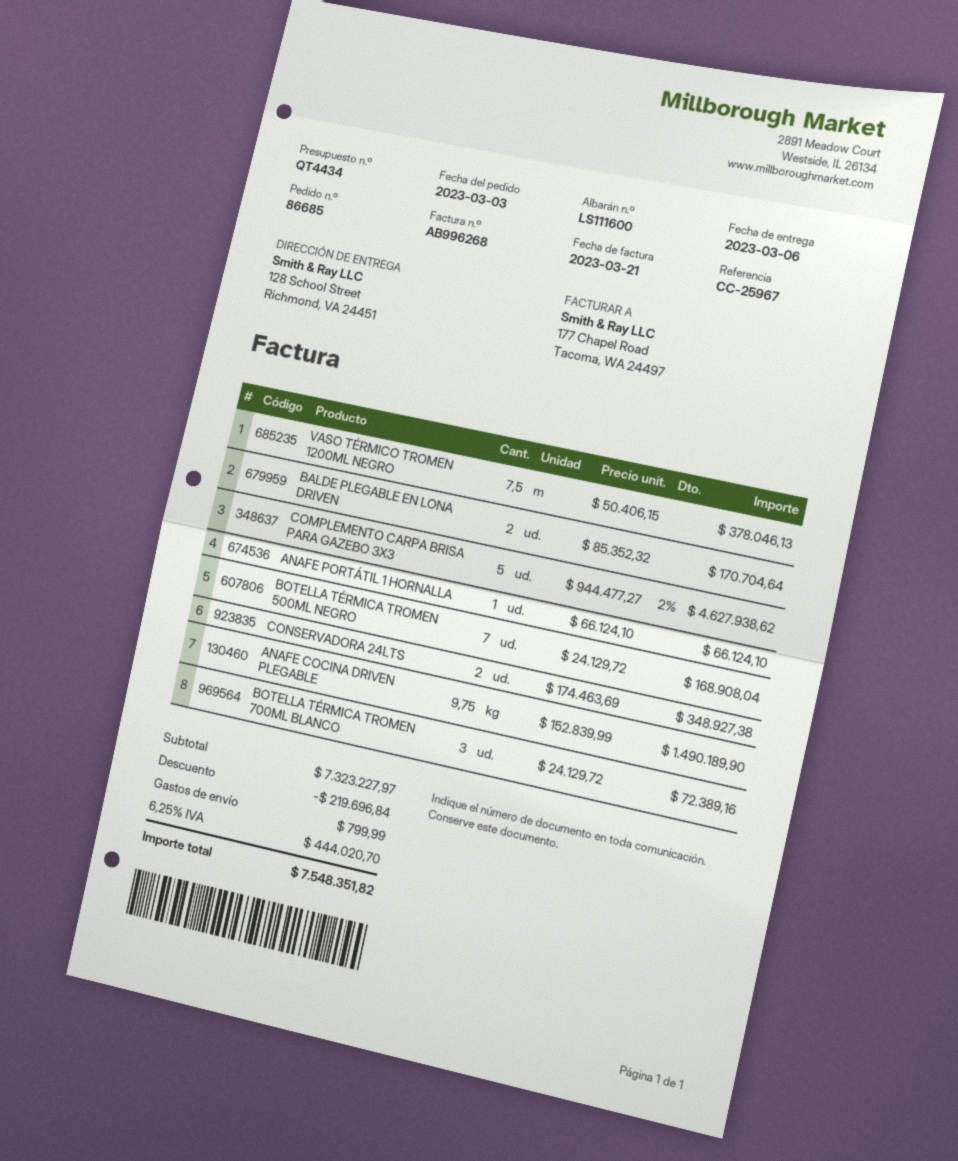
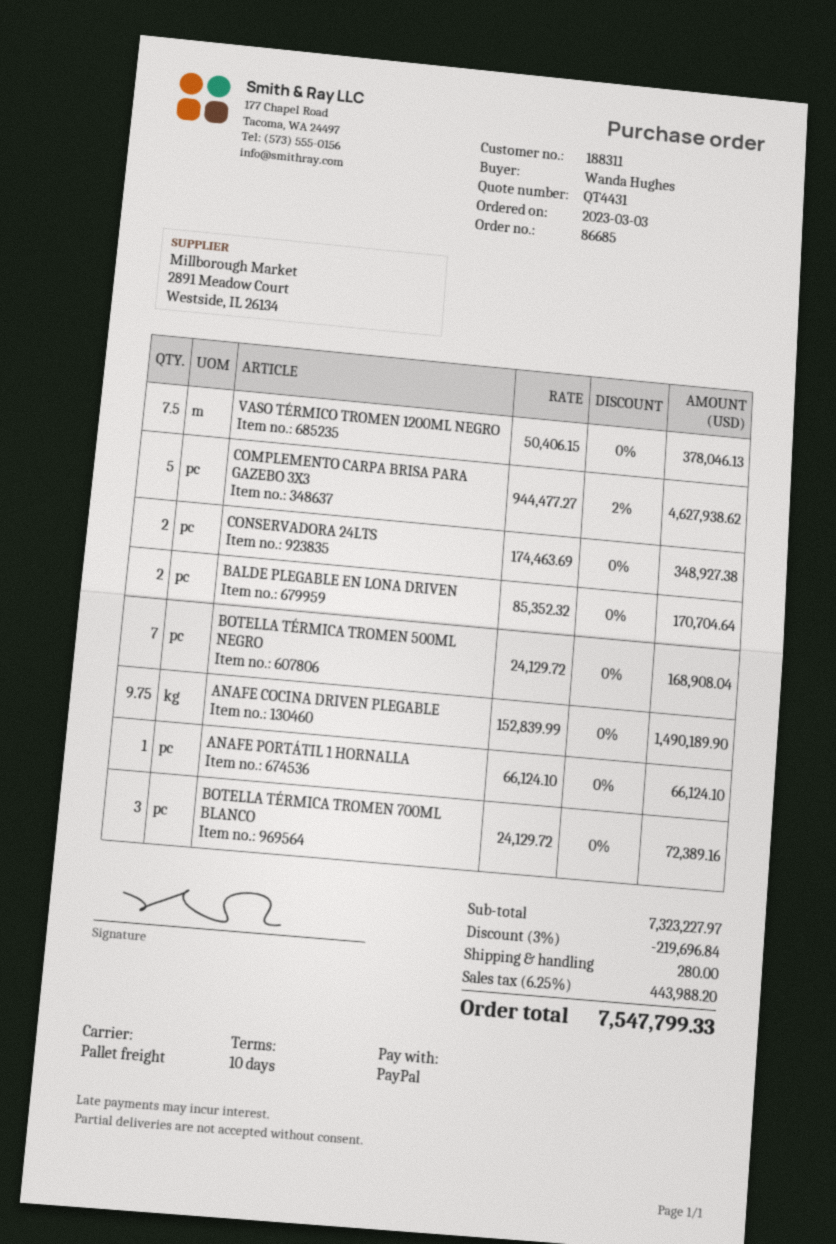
quote number: QT4434 -> QT4431
shipping: 799.99 -> 280.00
tax: 6.25% = 444020.70 -> 6.25% = 443988.20
total: 7548351.82 -> 7547799.33

